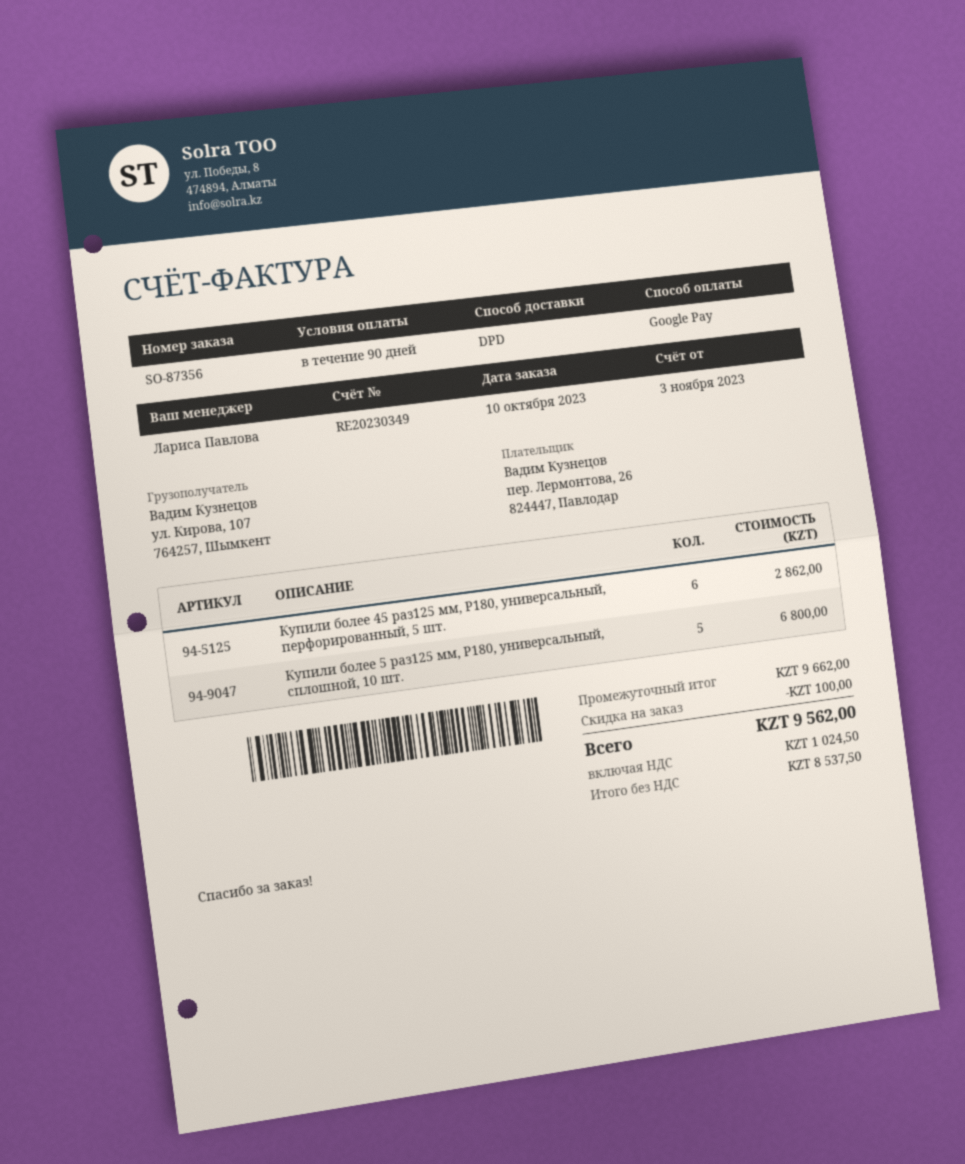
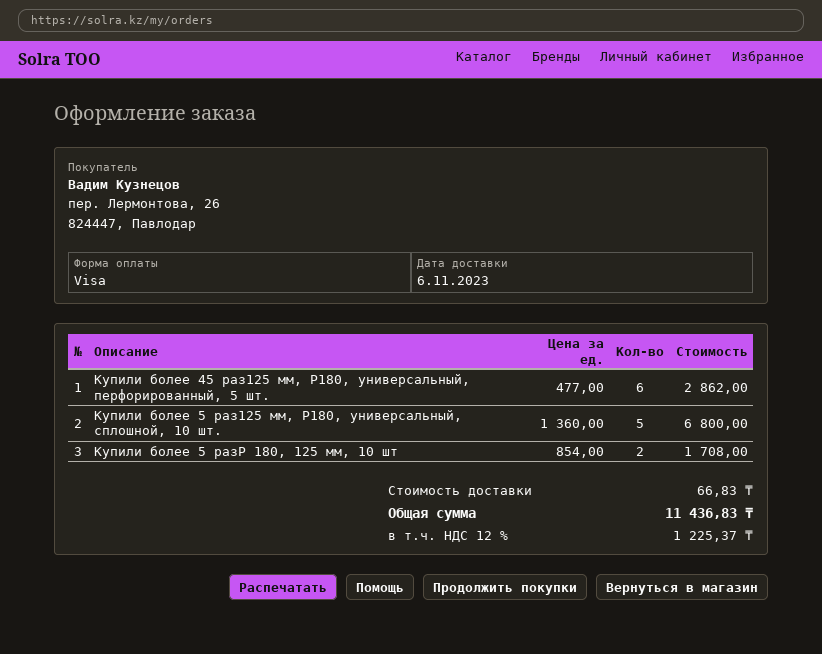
payment method: Google Pay -> Visa
Купили более 5 разP 180, 125 мм, 10 шт: none -> 2 for 1708.00
discount: 100.00 -> none
shipping: none -> 66.83
tax: 1024.50 -> 1225.37
total: 9562.00 -> 11436.83

